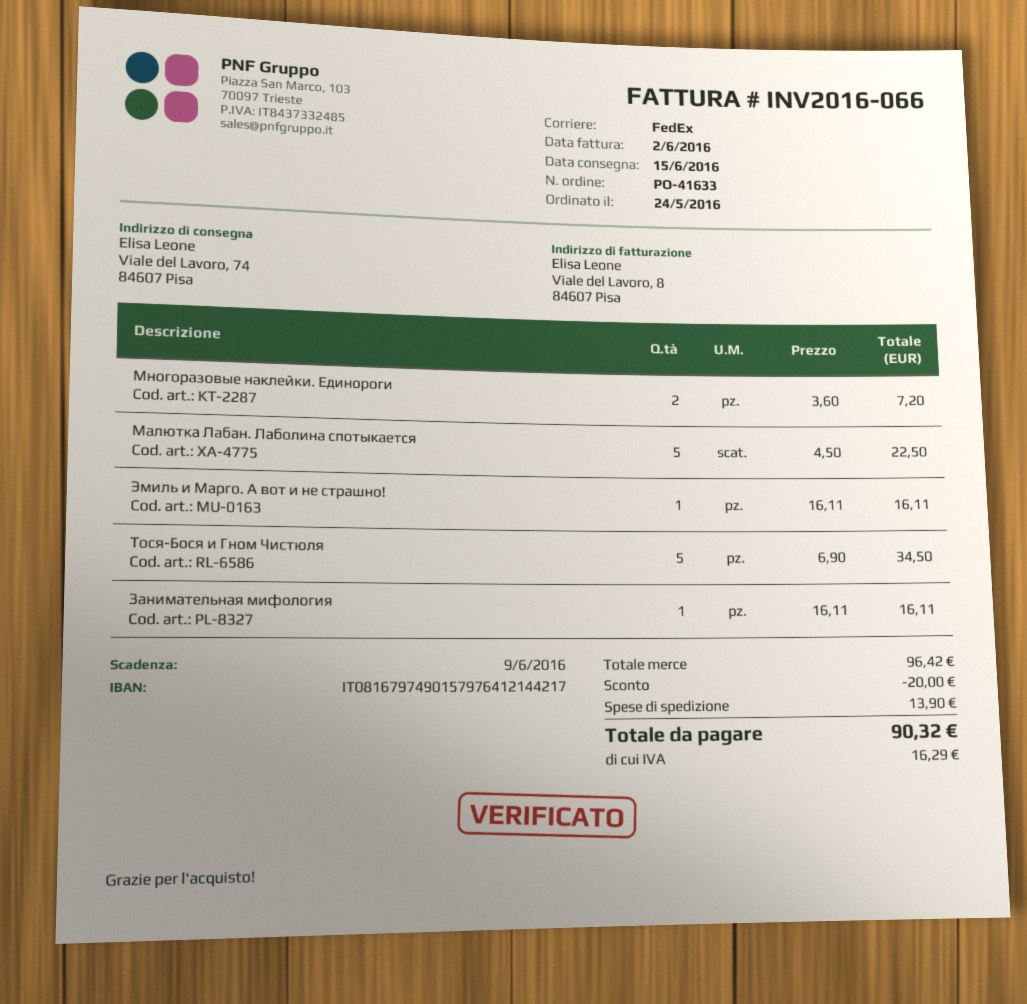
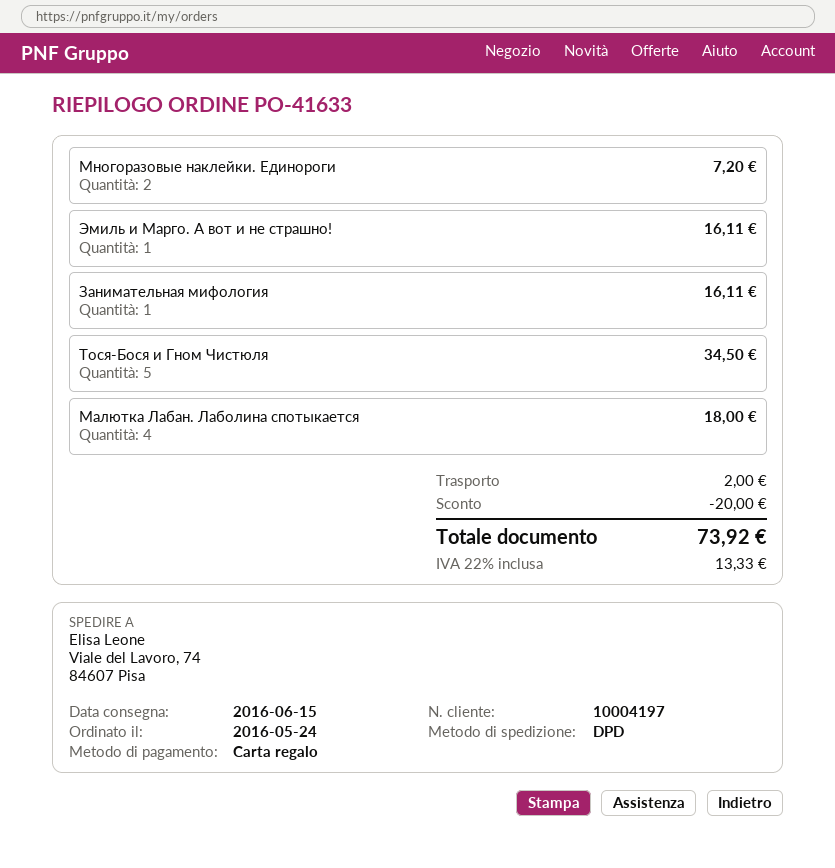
shipping method: FedEx -> DPD
Малютка Лабан. Лаболина спотыкается: 5 for 22.50 -> 4 for 18.00
shipping: 13.90 -> 2.00
tax: 16.29 -> 13.33
total: 90.32 -> 73.92

